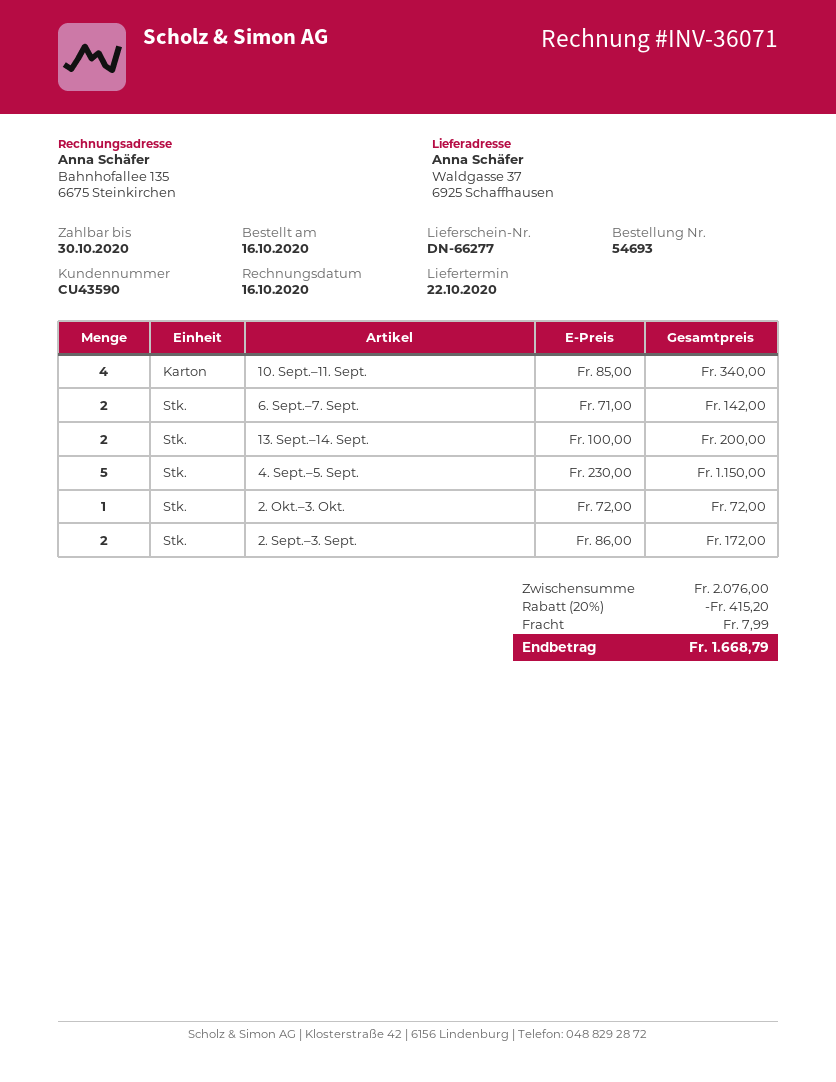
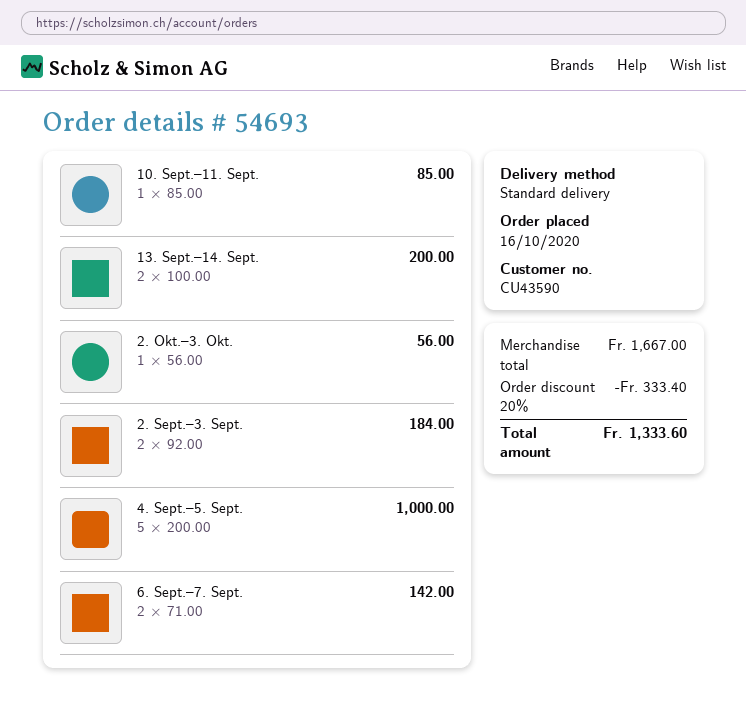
10. Sept.–11. Sept.: 4 x 85.00 = 340.00 -> 1 x 85.00 = 85.00
4. Sept.–5. Sept.: 5 x 230.00 = 1150.00 -> 5 x 200.00 = 1000.00
2. Okt.–3. Okt.: 1 x 72.00 = 72.00 -> 1 x 56.00 = 56.00
2. Sept.–3. Sept.: 2 x 86.00 = 172.00 -> 2 x 92.00 = 184.00
subtotal: 2076.00 -> 1667.00
discount: 20% = 415.20 -> 20% = 333.40
shipping: 7.99 -> none
total: 1668.79 -> 1333.60

